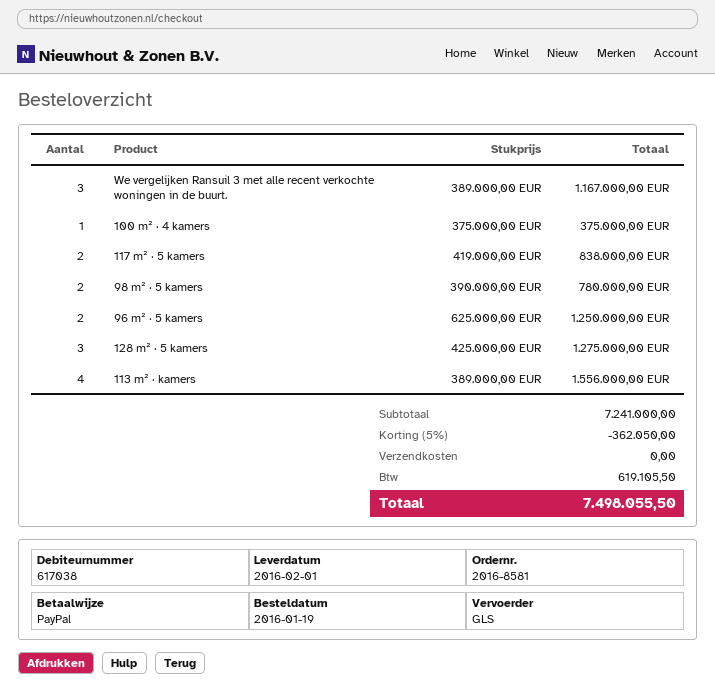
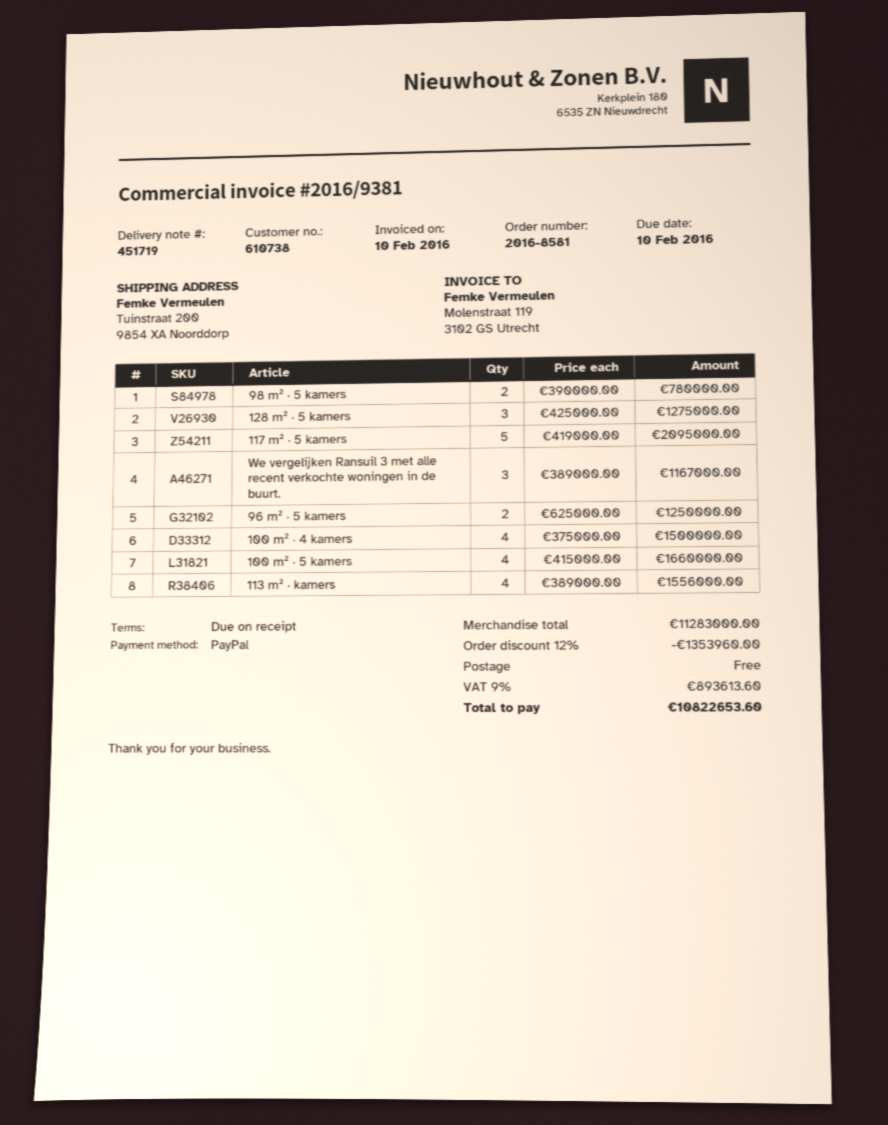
customer number: 617038 -> 610738
100 m² · 4 kamers: 1 x 375000.00 = 375000.00 -> 4 x 375000.00 = 1500000.00
117 m² · 5 kamers: 2 x 419000.00 = 838000.00 -> 5 x 419000.00 = 2095000.00
100 m² · 5 kamers: none -> 4 x 415000.00 = 1660000.00
subtotal: 7241000.00 -> 11283000.00
discount: 5% = 362050.00 -> 12% = 1353960.00
tax: 619105.50 -> 893613.60
total: 7498055.50 -> 10822653.60

